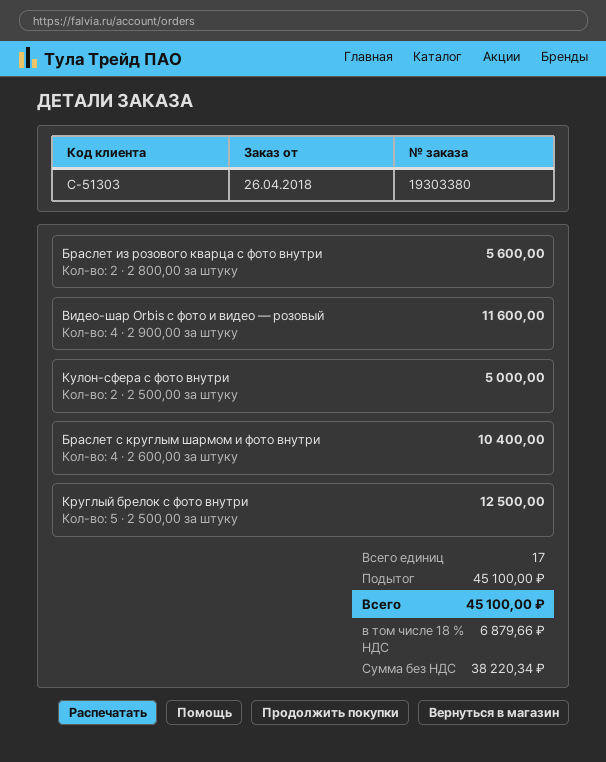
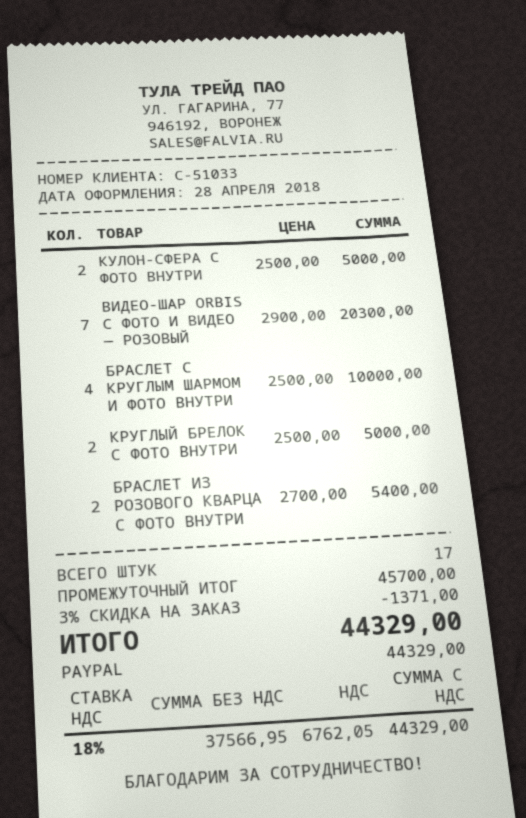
order date: 2018-04-26 -> 2018-04-28
customer number: C-51303 -> C-51033
Браслет из розового кварца с фото внутри: 2 x 2800.00 = 5600.00 -> 2 x 2700.00 = 5400.00
Видео-шар Orbis с фото и видео — розовый: 4 x 2900.00 = 11600.00 -> 7 x 2900.00 = 20300.00
Браслет с круглым шармом и фото внутри: 4 x 2600.00 = 10400.00 -> 4 x 2500.00 = 10000.00
Круглый брелок с фото внутри: 5 x 2500.00 = 12500.00 -> 2 x 2500.00 = 5000.00
subtotal: 45100.00 -> 45700.00
discount: none -> 3% = 1371.00
net: 38220.34 -> 37566.95
tax: 18% = 6879.66 -> 18% = 6762.05
total: 45100.00 -> 44329.00

